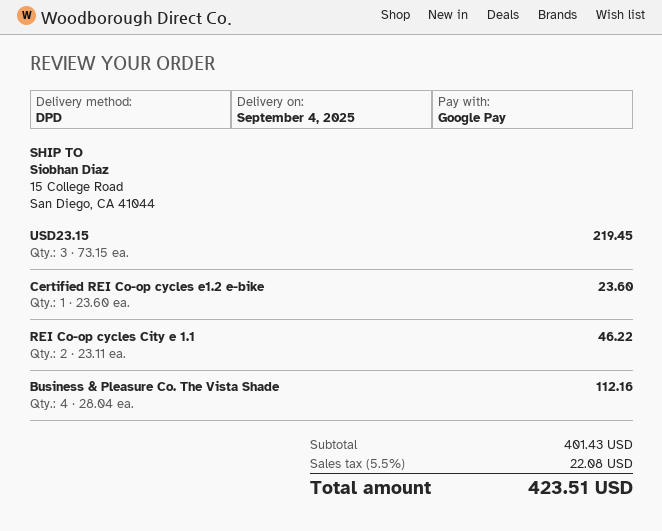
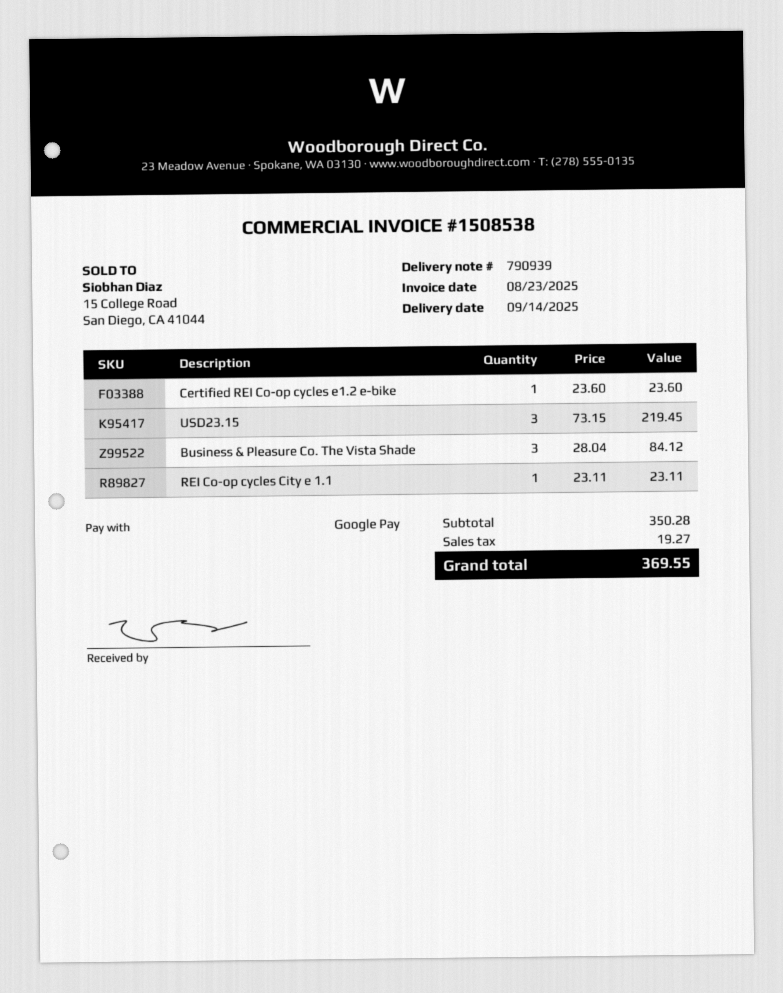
delivery date: 2025-09-04 -> 2025-09-14
REI Co-op cycles City e 1.1: 2 x 23.11 = 46.22 -> 1 x 23.11 = 23.11
Business & Pleasure Co. The Vista Shade: 4 x 28.04 = 112.16 -> 3 x 28.04 = 84.12
subtotal: 401.43 -> 350.28
tax: 22.08 -> 19.27
total: 423.51 -> 369.55

